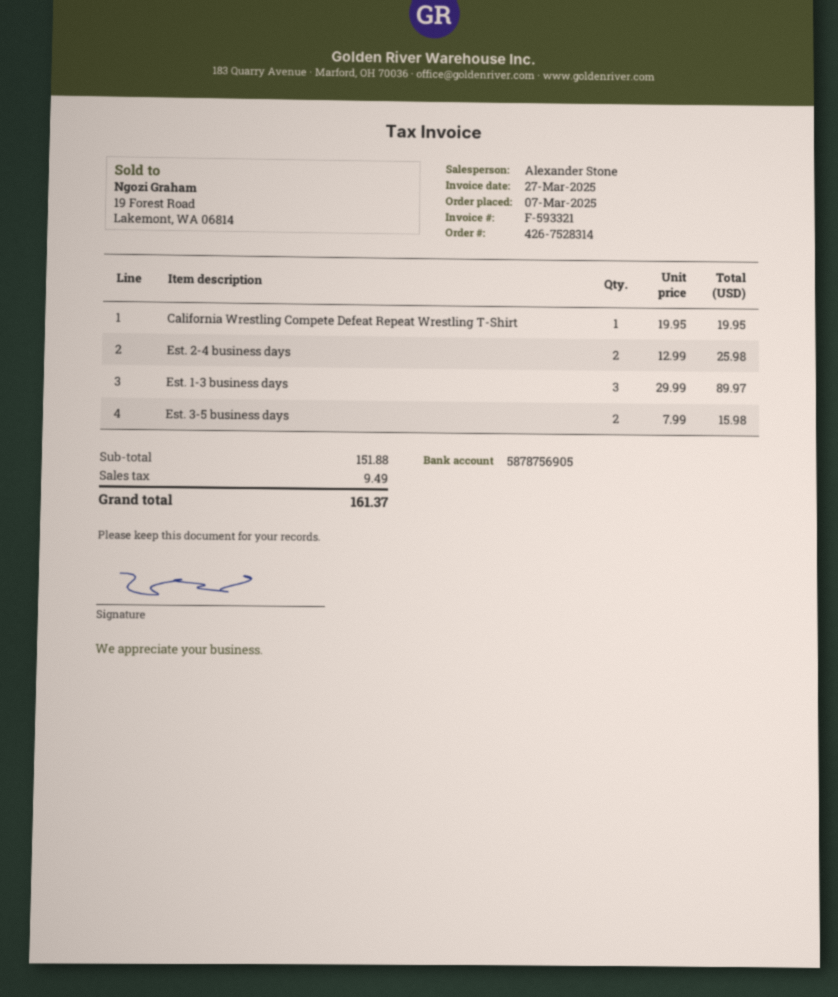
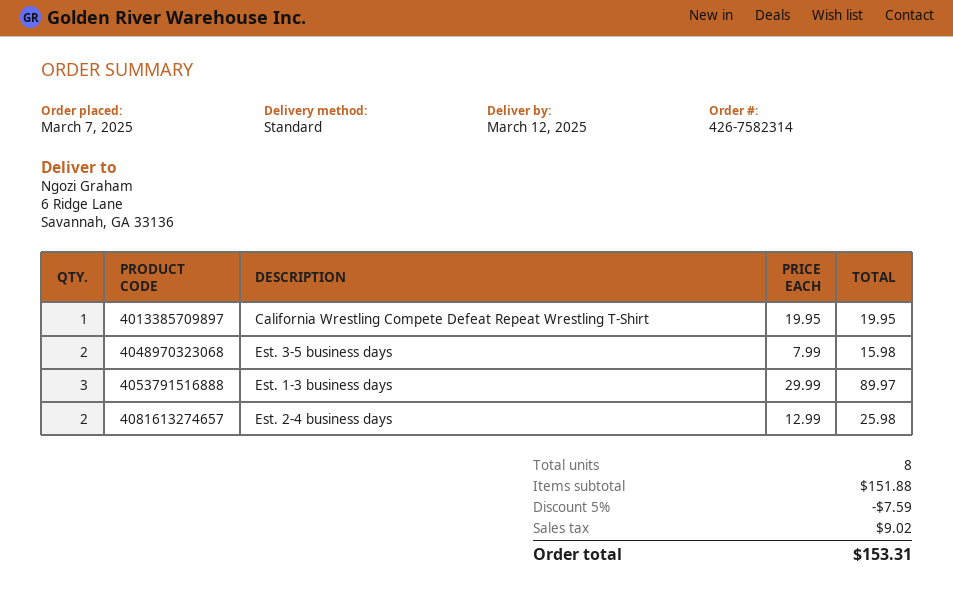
order number: 426-7528314 -> 426-7582314
discount: none -> 5% = 7.59
tax: 9.49 -> 9.02
total: 161.37 -> 153.31

